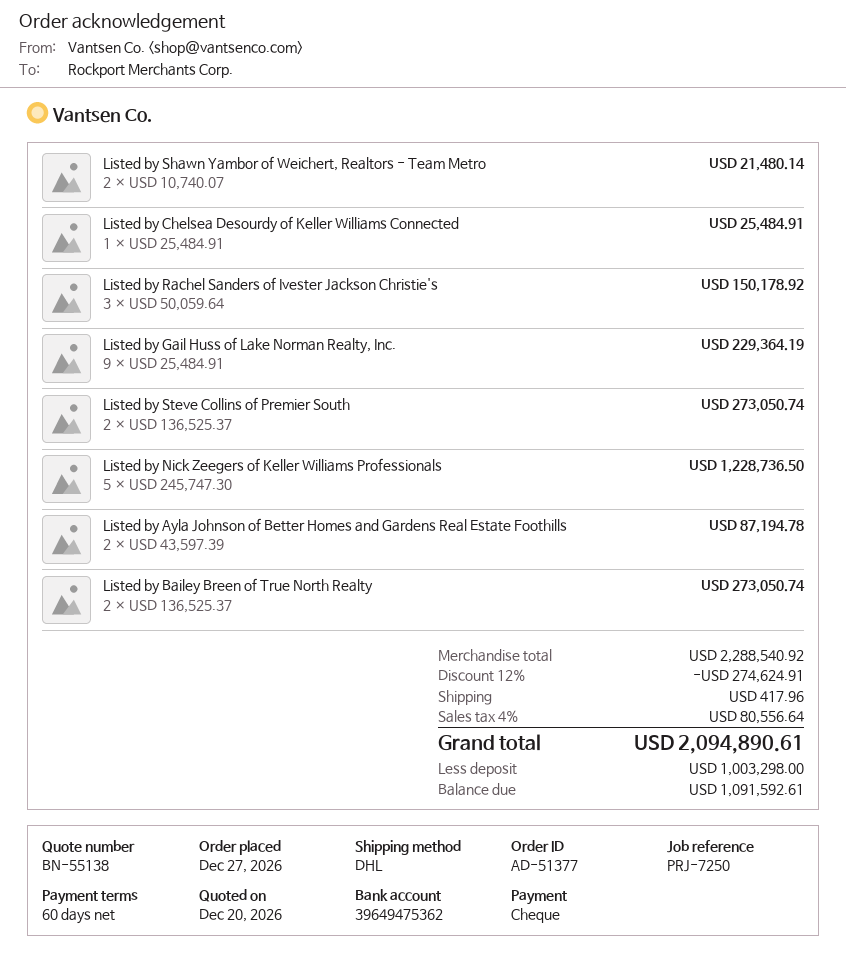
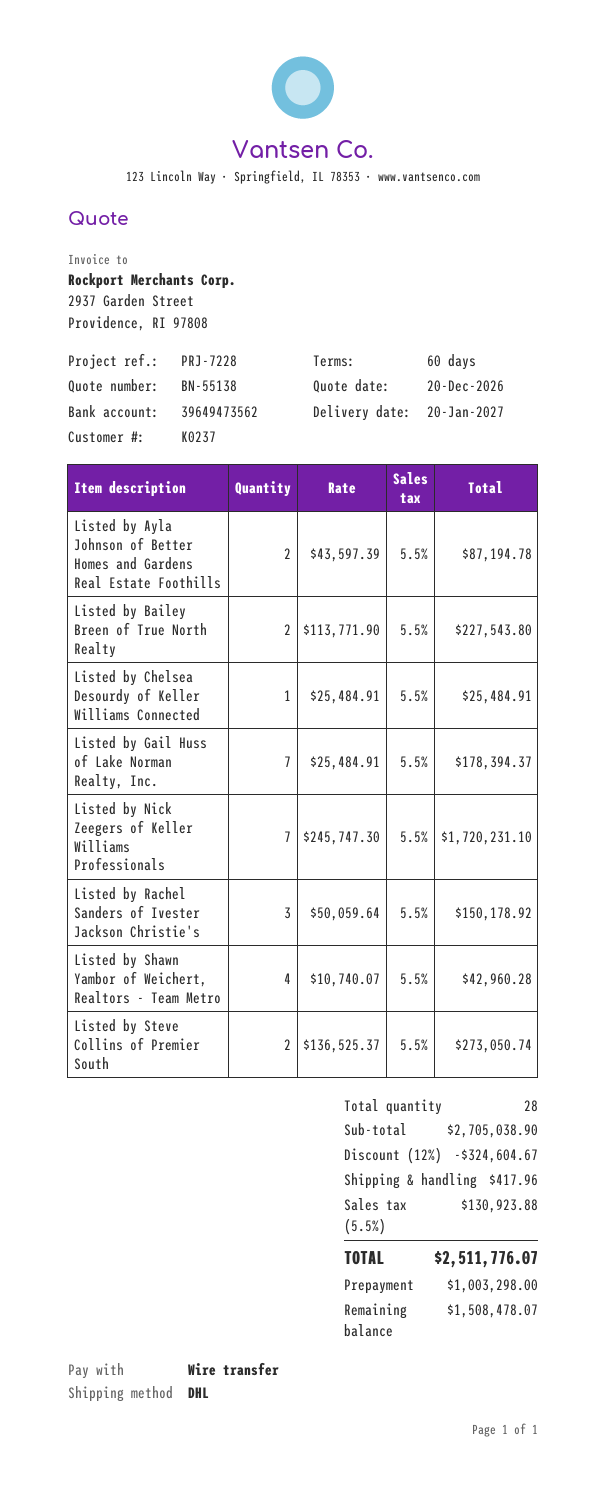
reference: PRJ-7250 -> PRJ-7228
payment method: cheque -> bank transfer
bank account: 39649475362 -> 39649473562
Listed by Shawn Yambor of Weichert, Realtors - Team Metro: 2 x 10740.07 = 21480.14 -> 4 x 10740.07 = 42960.28
Listed by Gail Huss of Lake Norman Realty, Inc.: 9 x 25484.91 = 229364.19 -> 7 x 25484.91 = 178394.37
Listed by Nick Zeegers of Keller Williams Professionals: 5 x 245747.30 = 1228736.50 -> 7 x 245747.30 = 1720231.10
Listed by Bailey Breen of True North Realty: 2 x 136525.37 = 273050.74 -> 2 x 113771.90 = 227543.80
subtotal: 2288540.92 -> 2705038.90
discount: 12% = 274624.91 -> 12% = 324604.67
tax: 4% = 80556.64 -> 5.5% = 130923.88
total: 2094890.61 -> 2511776.07
balance: 1091592.61 -> 1508478.07

